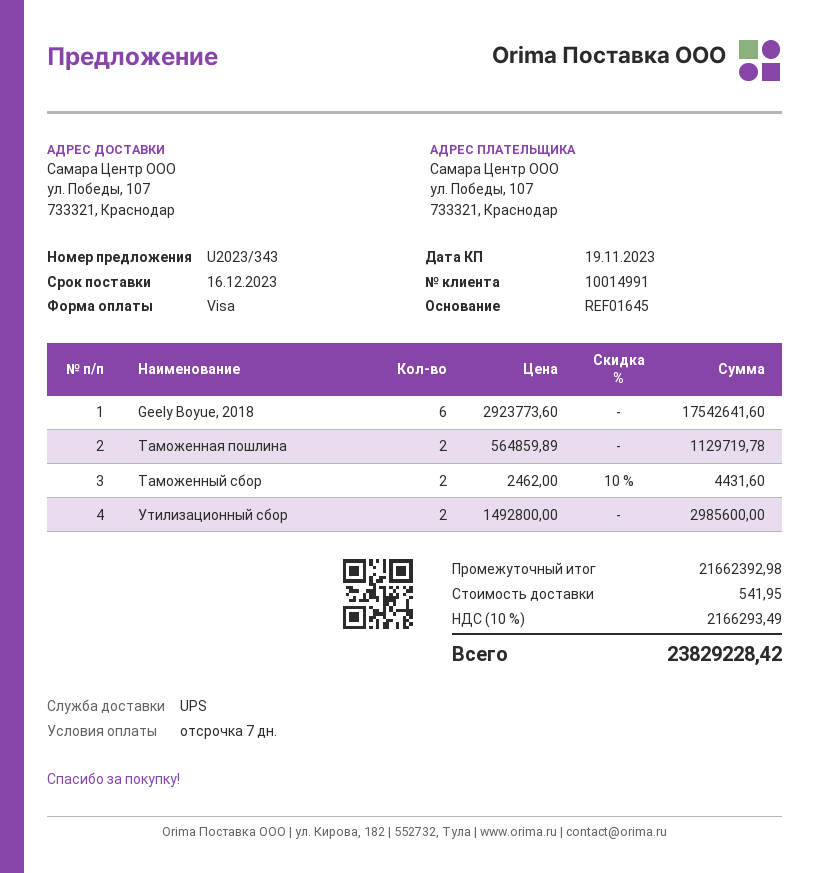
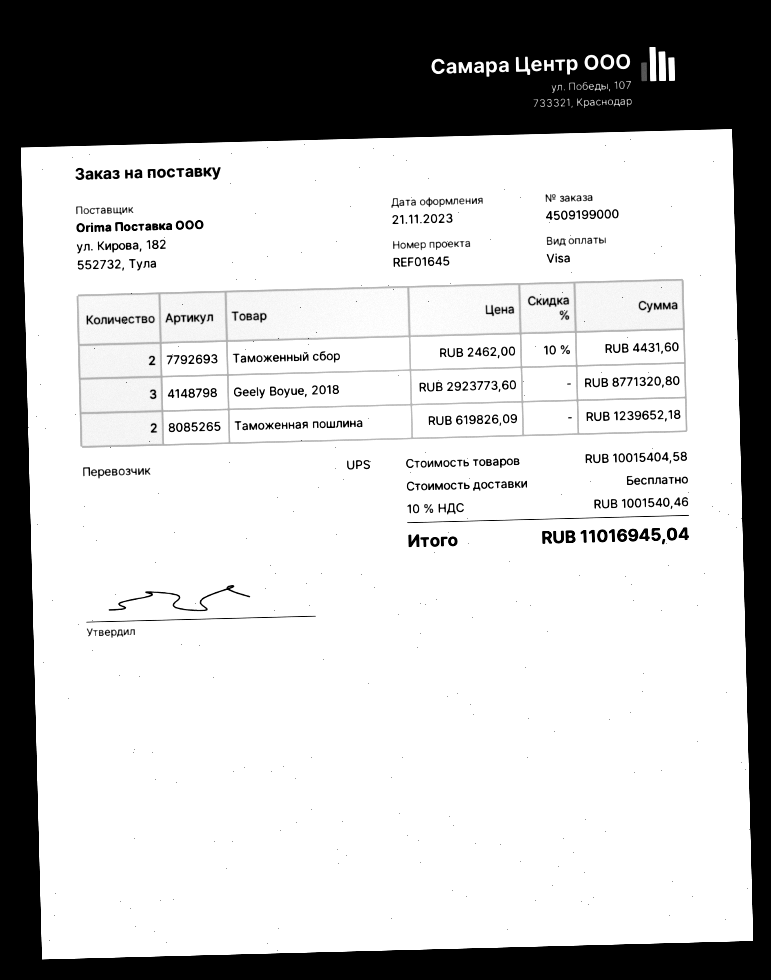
Geely Boyue, 2018: 6 x 2923773.60 = 17542641.60 -> 3 x 2923773.60 = 8771320.80
Таможенная пошлина: 2 x 564859.89 = 1129719.78 -> 2 x 619826.09 = 1239652.18
Утилизационный сбор: 2 x 1492800.00 = 2985600.00 -> none
subtotal: 21662392.98 -> 10015404.58
shipping: 541.95 -> 0.00
tax: 10% = 2166293.49 -> 10% = 1001540.46
total: 23829228.42 -> 11016945.04

